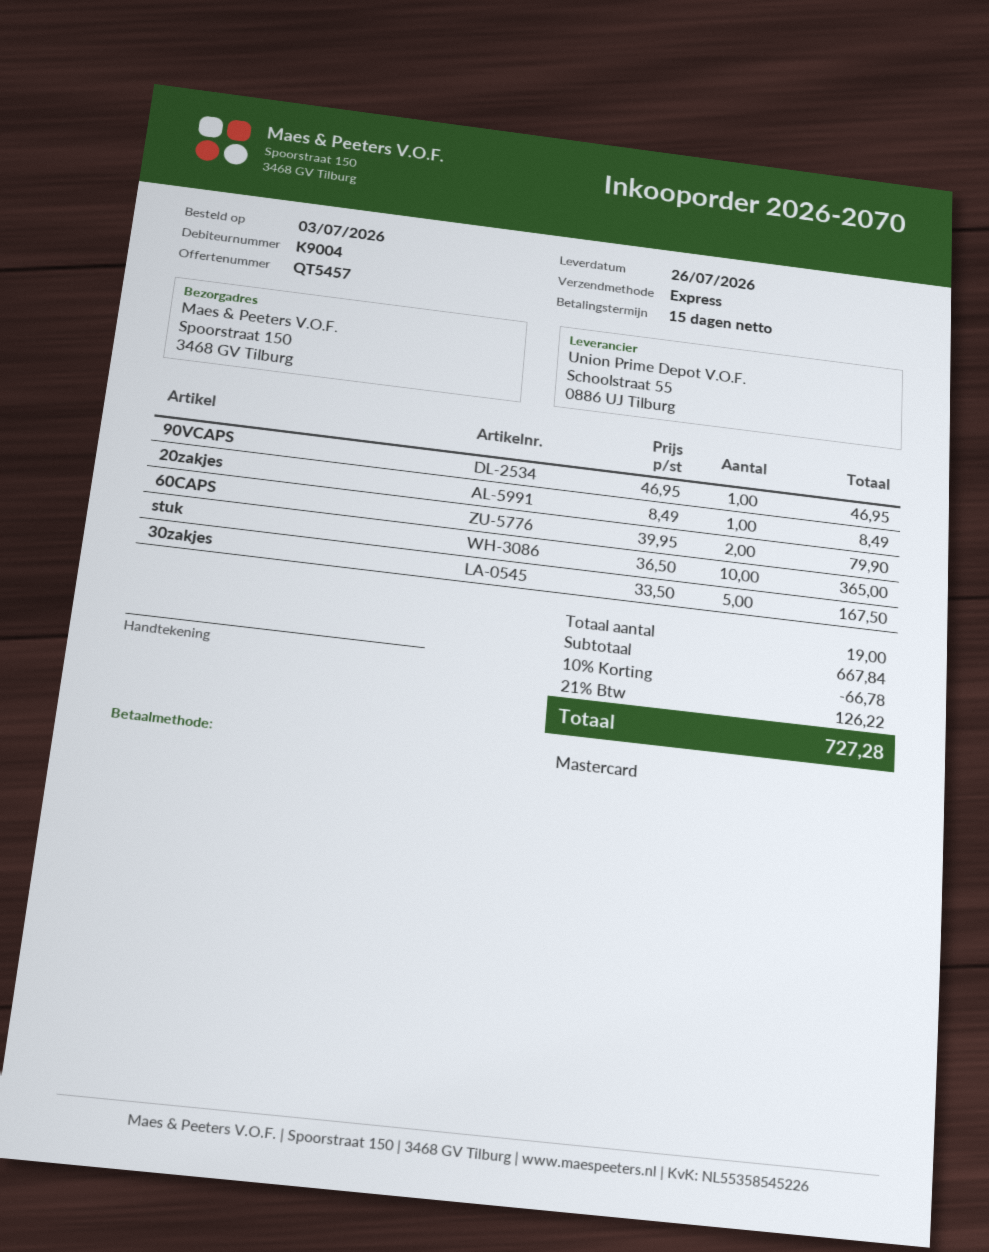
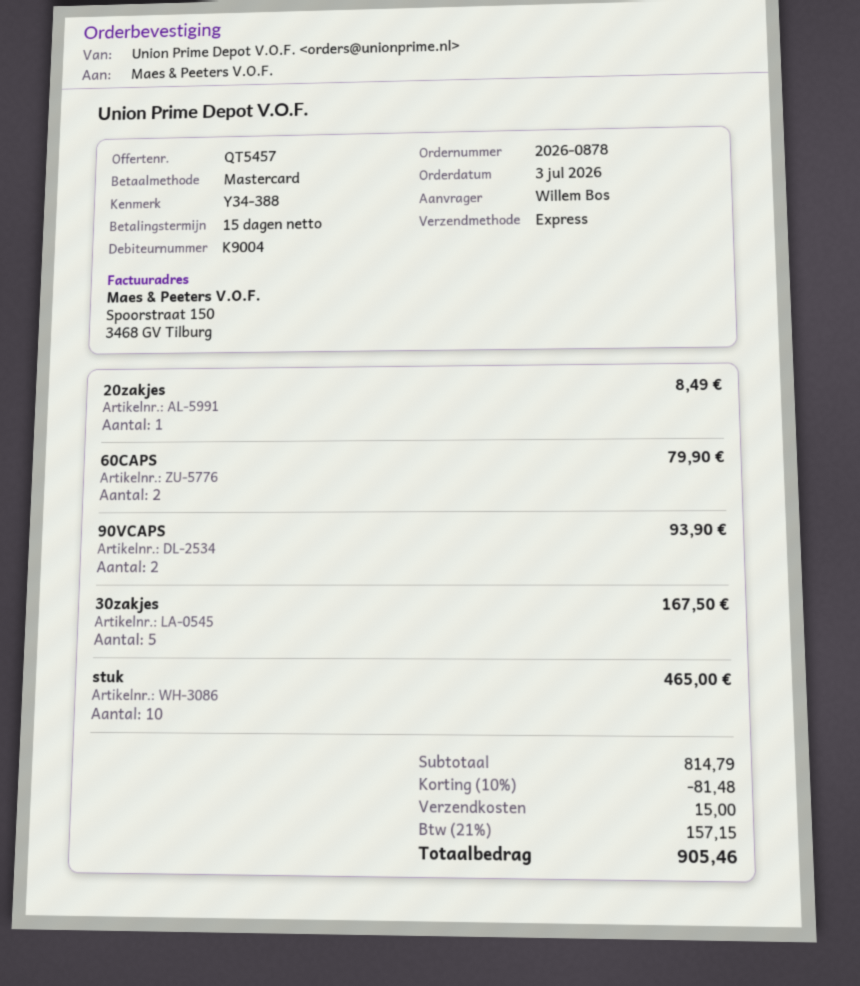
order number: 2026-2070 -> 2026-0878
90VCAPS: 1 for 46.95 -> 2 for 93.90
stuk: 10 for 365.00 -> 10 for 465.00
subtotal: 667.84 -> 814.79
discount: 10% = 66.78 -> 10% = 81.48
shipping: none -> 15.00
tax: 21% = 126.22 -> 21% = 157.15
total: 727.28 -> 905.46

